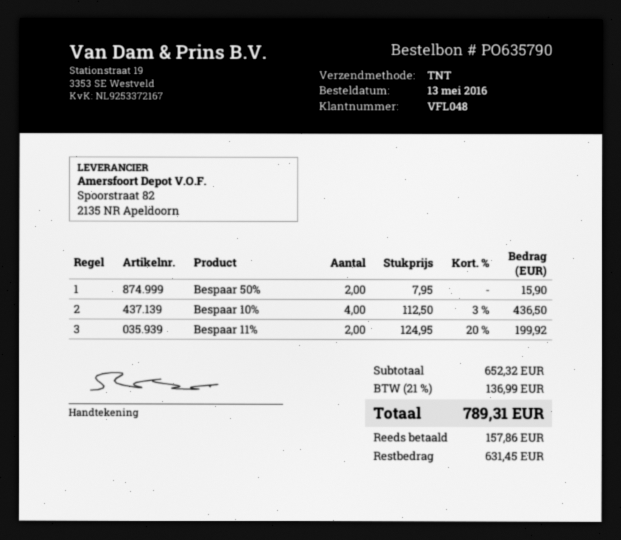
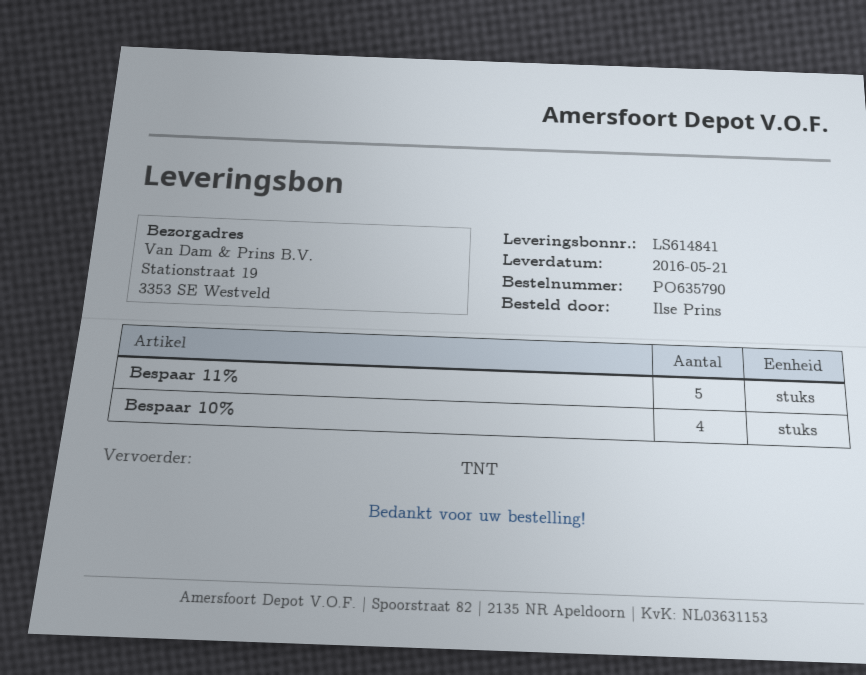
Bespaar 50%: 2 -> none
Bespaar 11%: 2 -> 5

